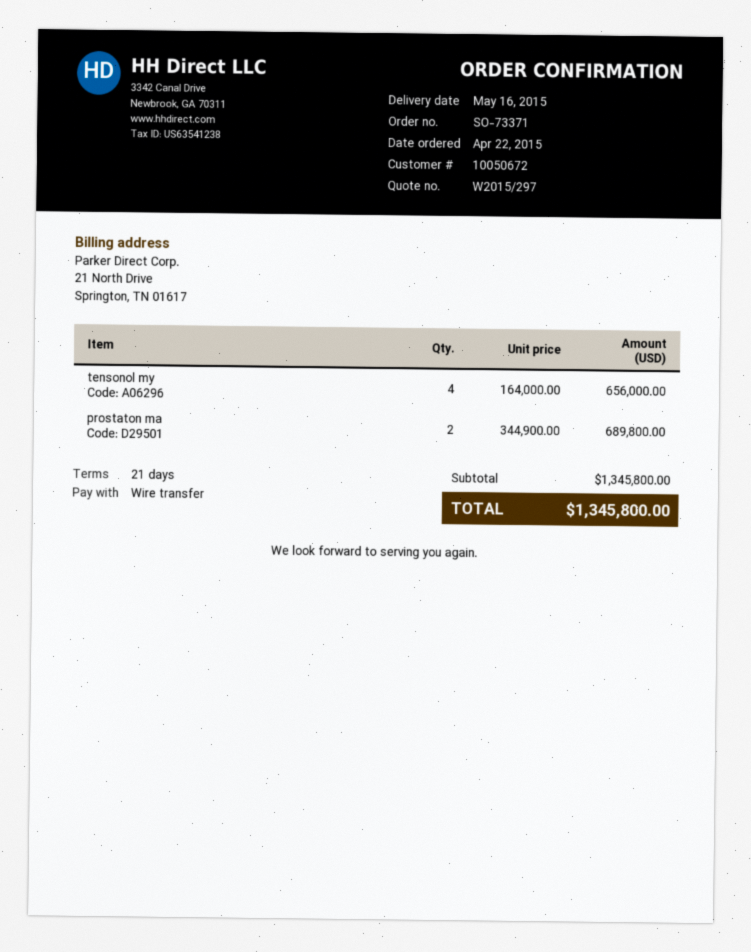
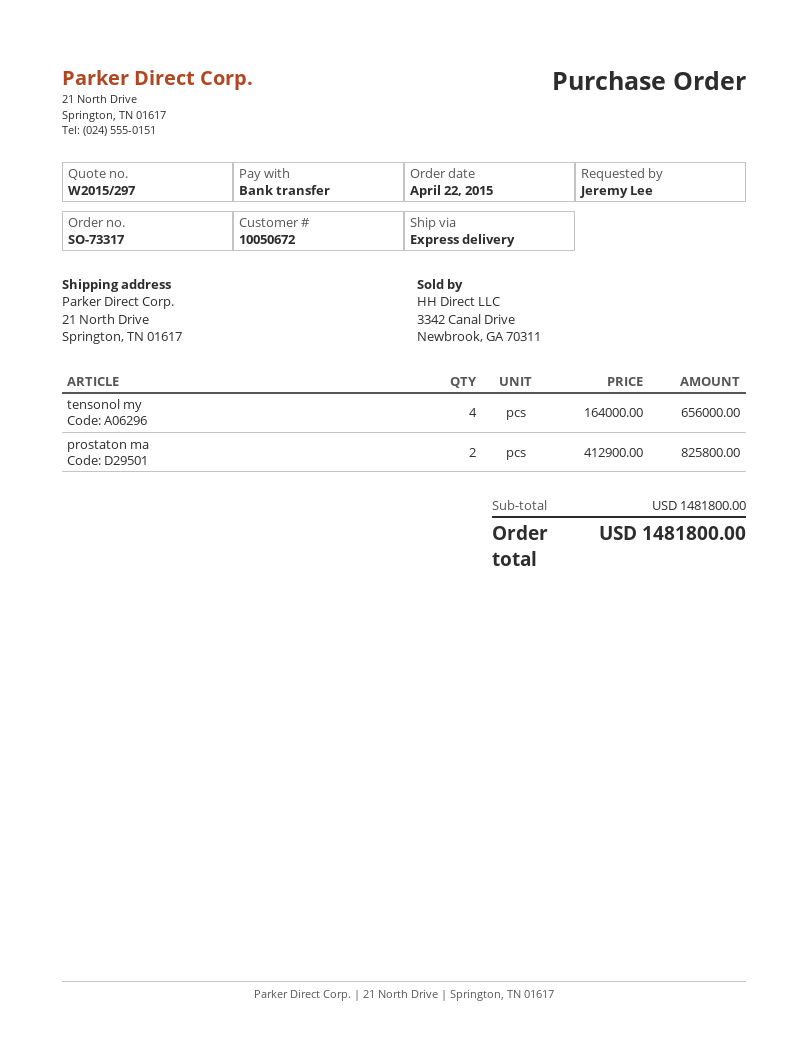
order number: SO-73371 -> SO-73317
prostaton ma: 2 x 344900.00 = 689800.00 -> 2 x 412900.00 = 825800.00
subtotal: 1345800.00 -> 1481800.00
total: 1345800.00 -> 1481800.00

